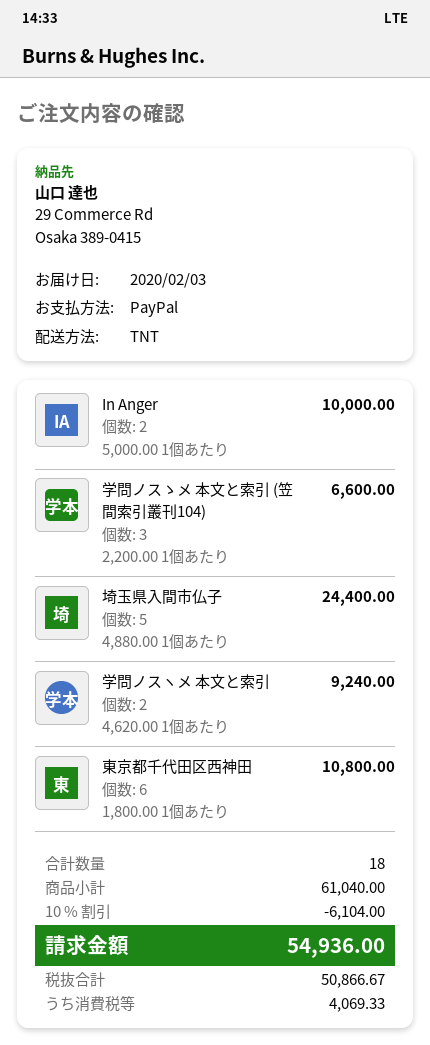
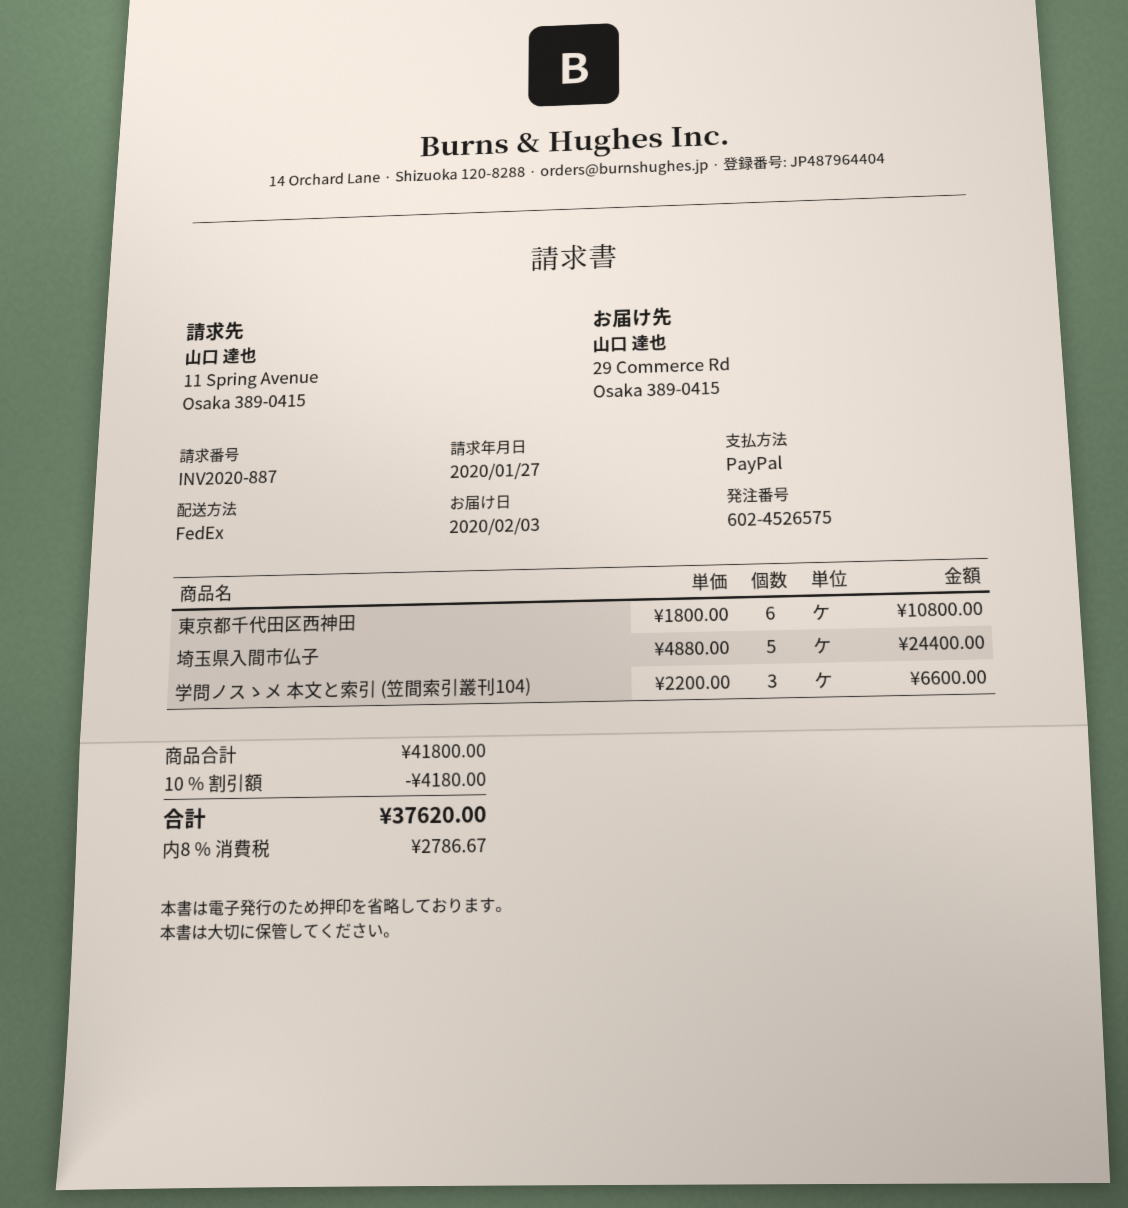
shipping method: TNT -> FedEx
In Anger: 2 x 5000.00 = 10000.00 -> none
学問ノスヽメ 本文と索引: 2 x 4620.00 = 9240.00 -> none
subtotal: 61040.00 -> 41800.00
discount: 10% = 6104.00 -> 10% = 4180.00
tax: 4069.33 -> 2786.67
total: 54936.00 -> 37620.00

